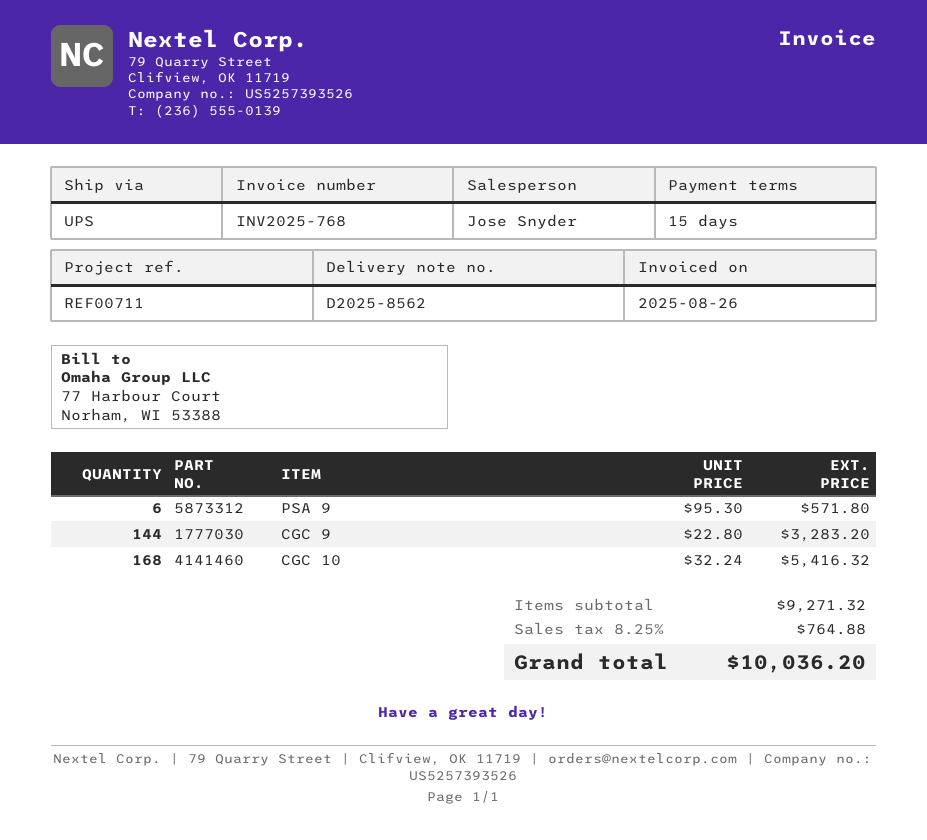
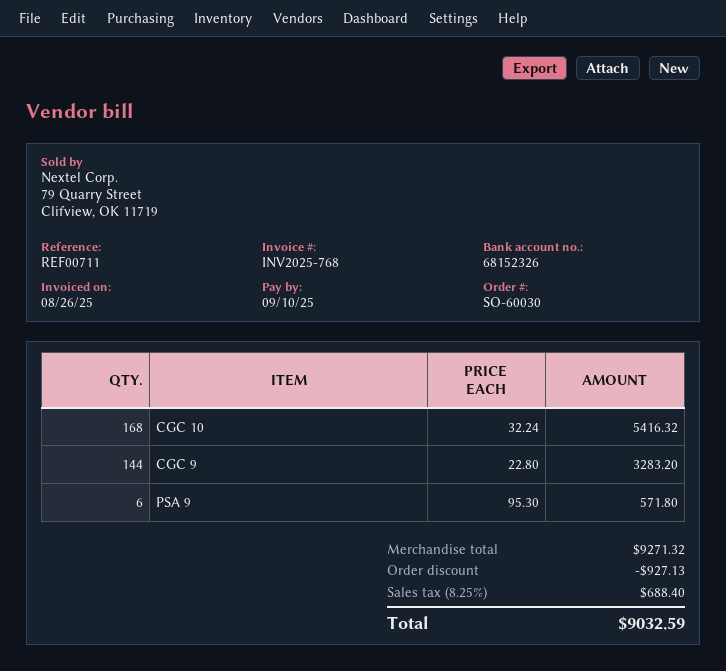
discount: none -> 927.13
tax: 8.25% = 764.88 -> 8.25% = 688.40
total: 10036.20 -> 9032.59

